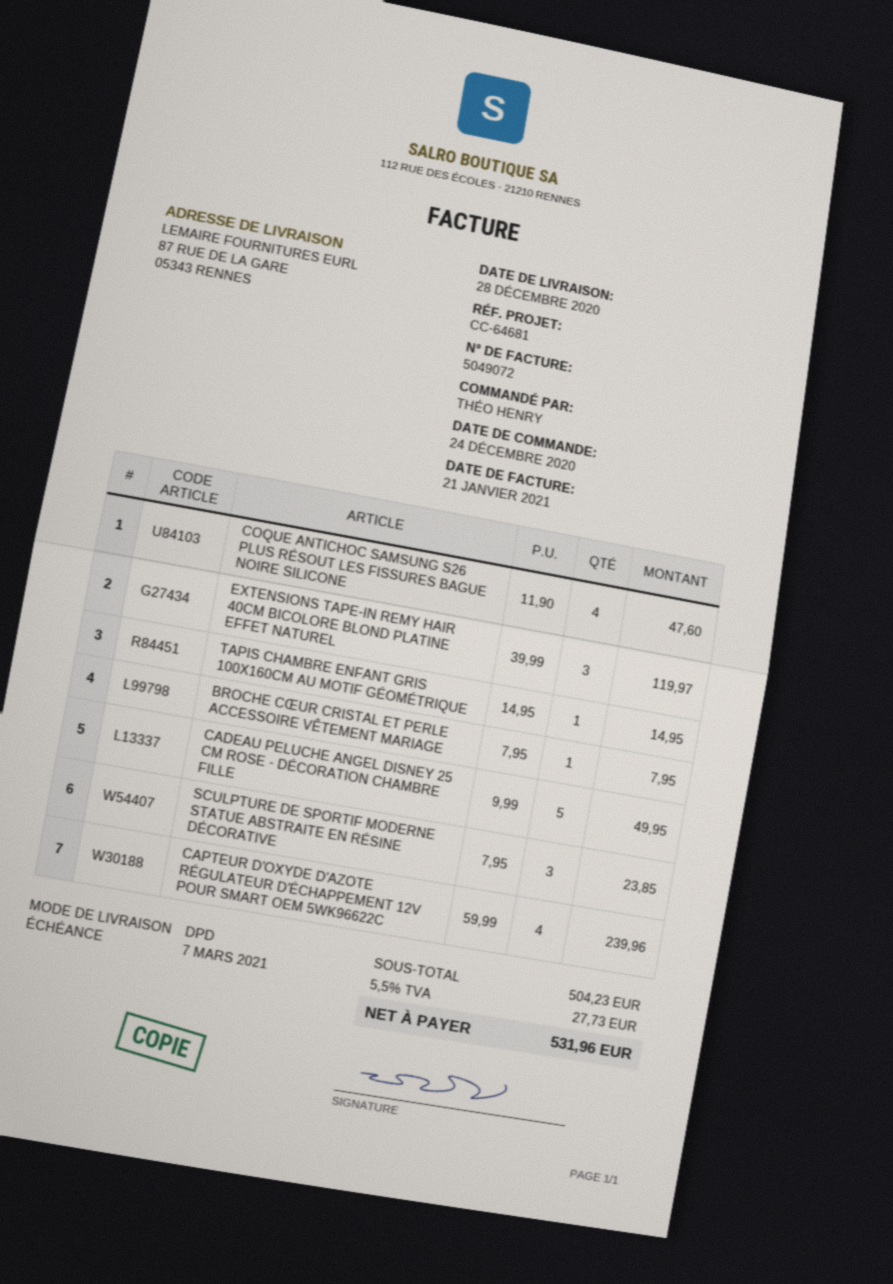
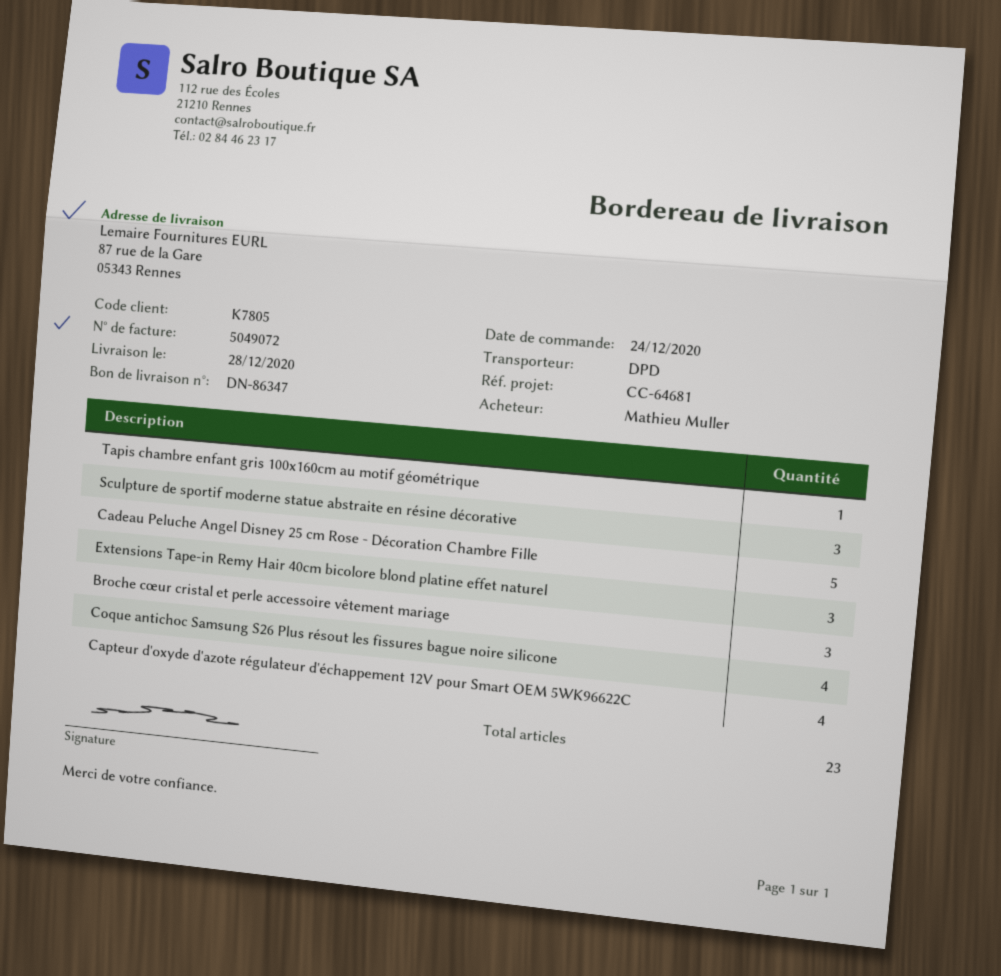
ordered by: THÉO HENRY -> Mathieu Muller
BROCHE CŒUR CRISTAL ET PERLE ACCESSOIRE VÊTEMENT MARIAGE: 1 -> 3

